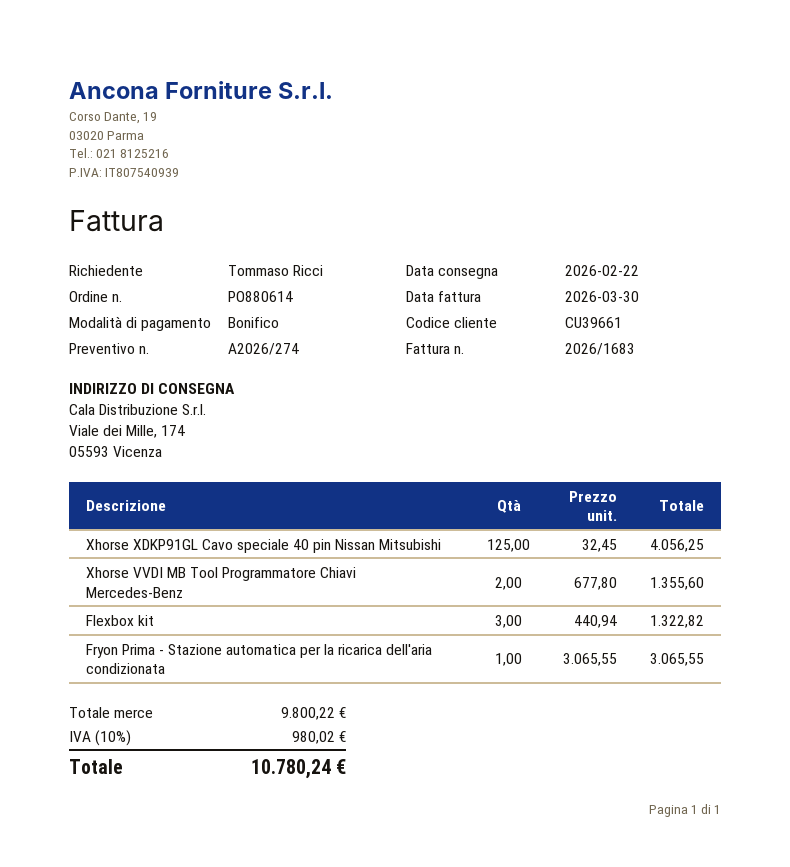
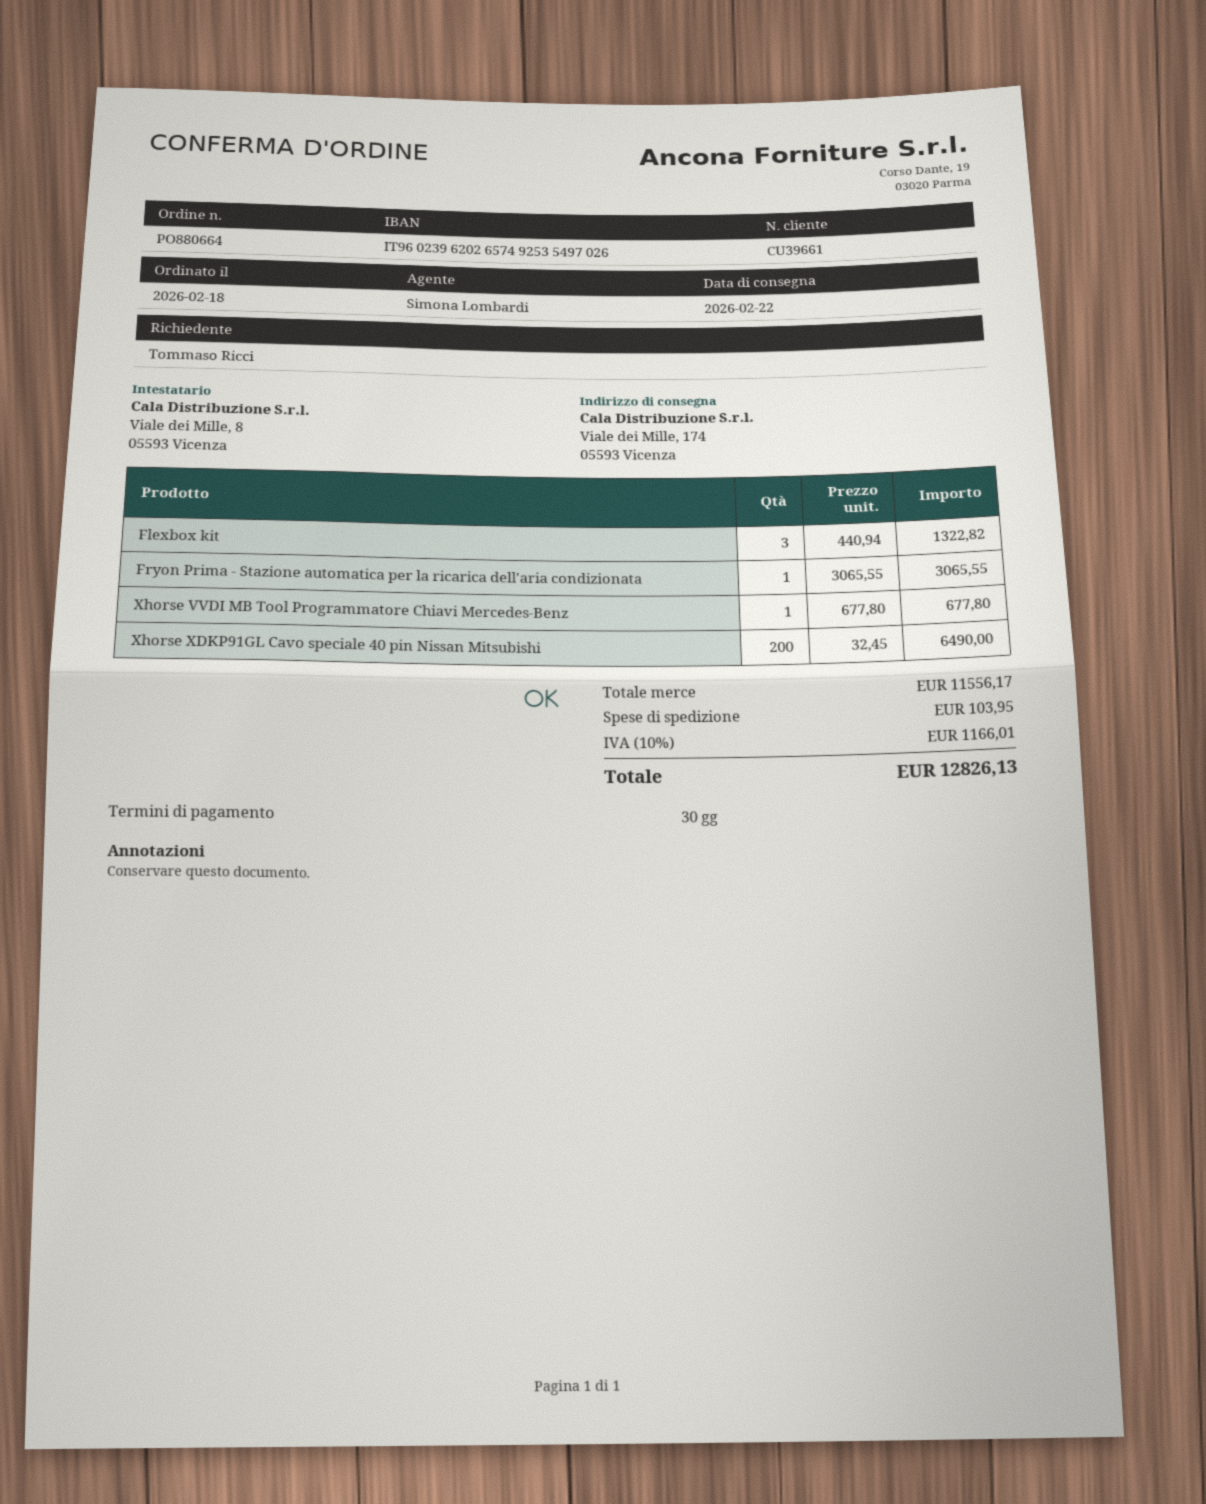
order number: PO880614 -> PO880664
Xhorse XDKP91GL Cavo speciale 40 pin Nissan Mitsubishi: 125 x 32.45 = 4056.25 -> 200 x 32.45 = 6490.00
Xhorse VVDI MB Tool Programmatore Chiavi Mercedes-Benz: 2 x 677.80 = 1355.60 -> 1 x 677.80 = 677.80
subtotal: 9800.22 -> 11556.17
shipping: none -> 103.95
tax: 10% = 980.02 -> 10% = 1166.01
total: 10780.24 -> 12826.13

